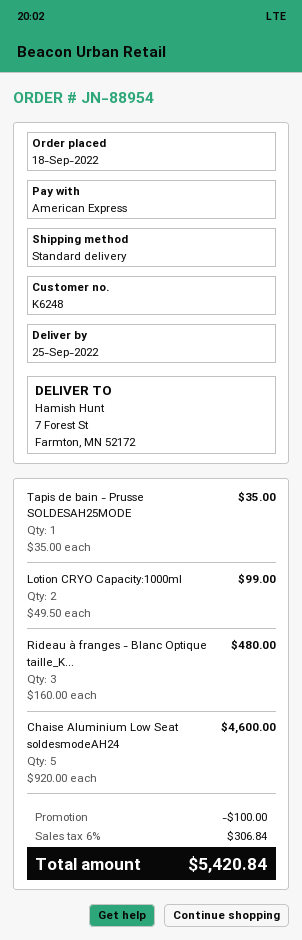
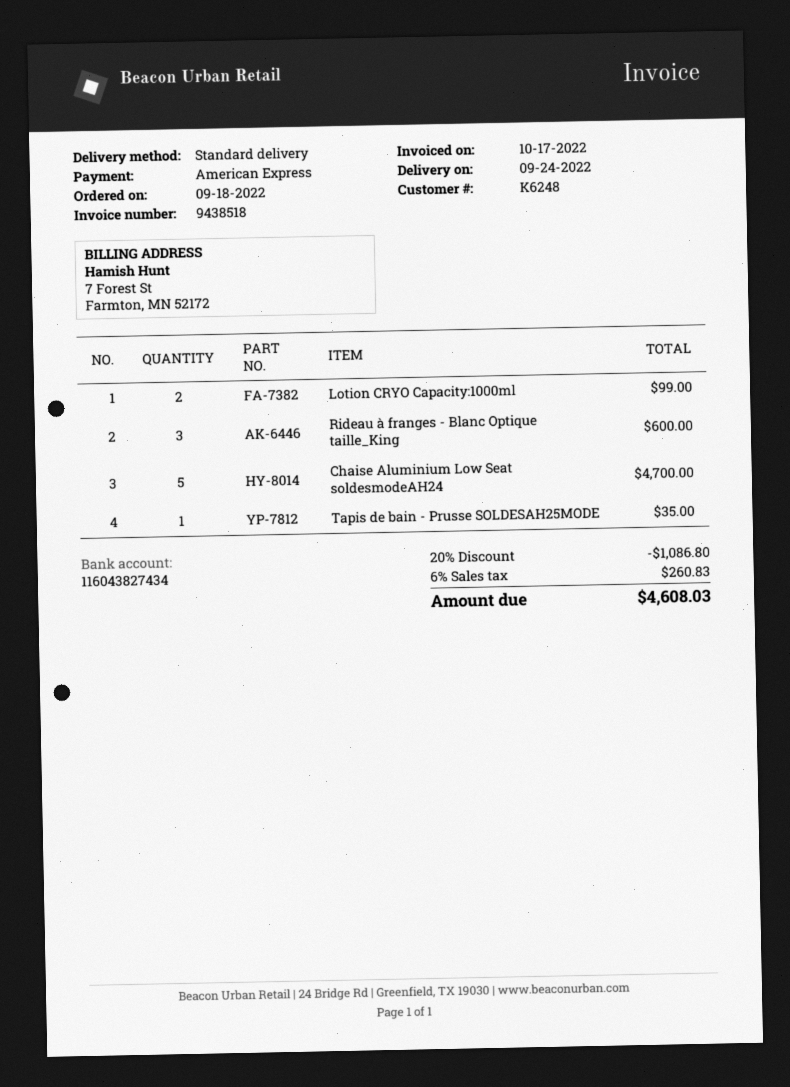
delivery date: 2022-09-25 -> 2022-09-24
Rideau à franges - Blanc Optique taille_K...: 3 for 480.00 -> 3 for 600.00
Chaise Aluminium Low Seat soldesmodeAH24: 5 for 4600.00 -> 5 for 4700.00
discount: 100.00 -> 1086.80
tax: 6% = 306.84 -> 6% = 260.83
total: 5420.84 -> 4608.03

